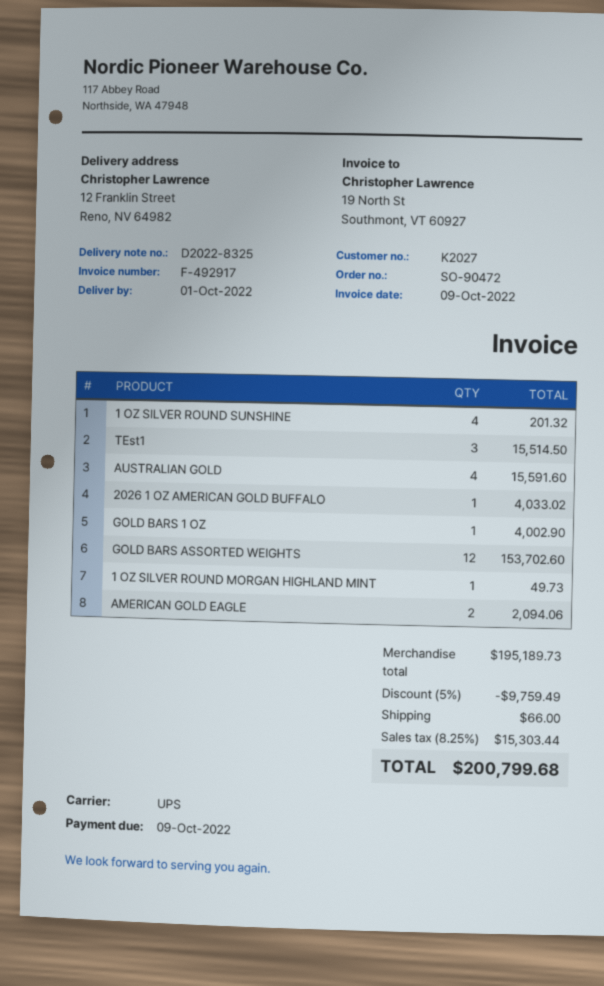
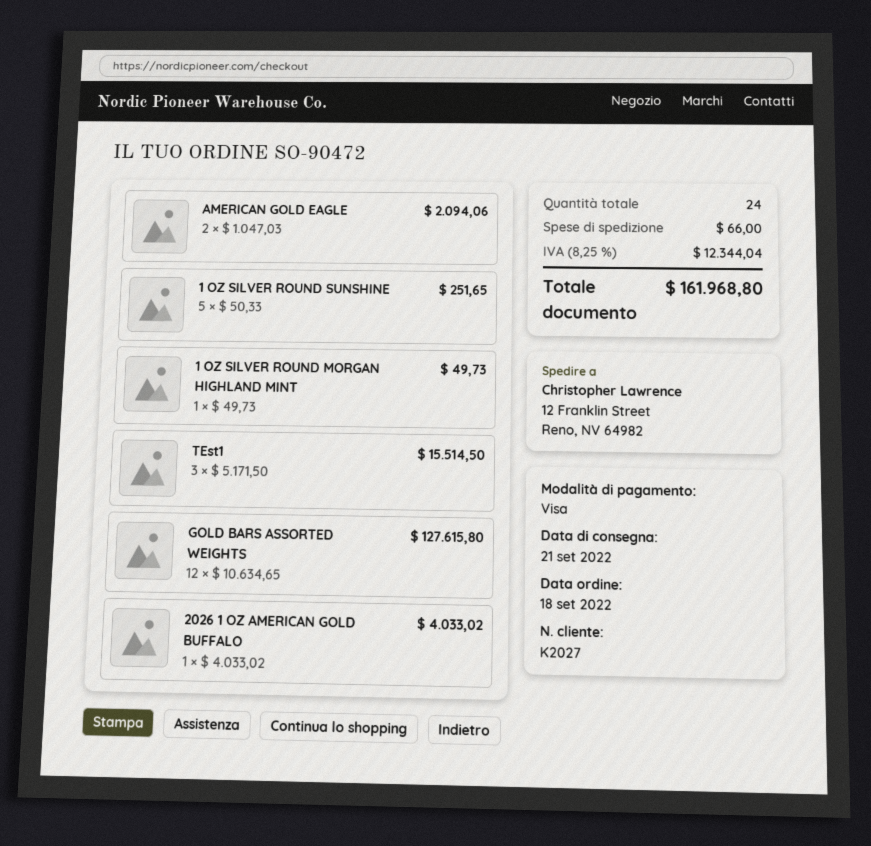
delivery date: 2022-10-01 -> 2022-09-21
1 OZ SILVER ROUND SUNSHINE: 4 for 201.32 -> 5 for 251.65
AUSTRALIAN GOLD: 4 for 15591.60 -> none
GOLD BARS 1 OZ: 1 for 4002.90 -> none
GOLD BARS ASSORTED WEIGHTS: 12 for 153702.60 -> 12 for 127615.80
discount: 5% = 9759.49 -> none
tax: 8.25% = 15303.44 -> 8.25% = 12344.04
total: 200799.68 -> 161968.80

